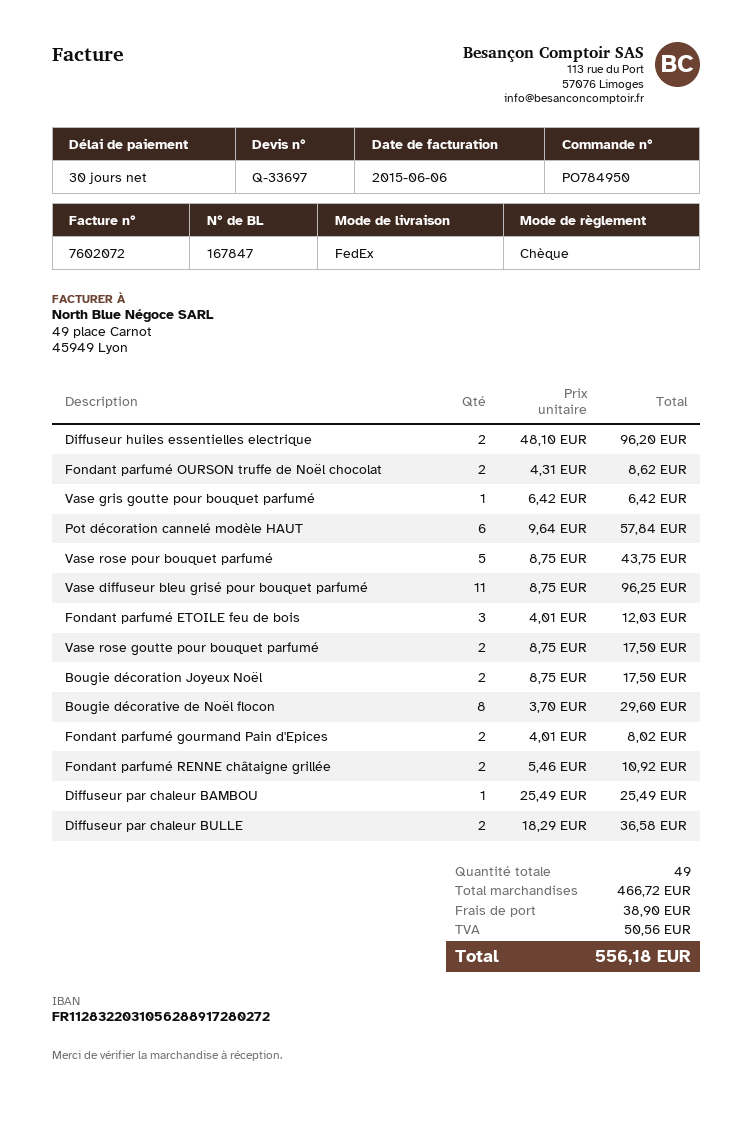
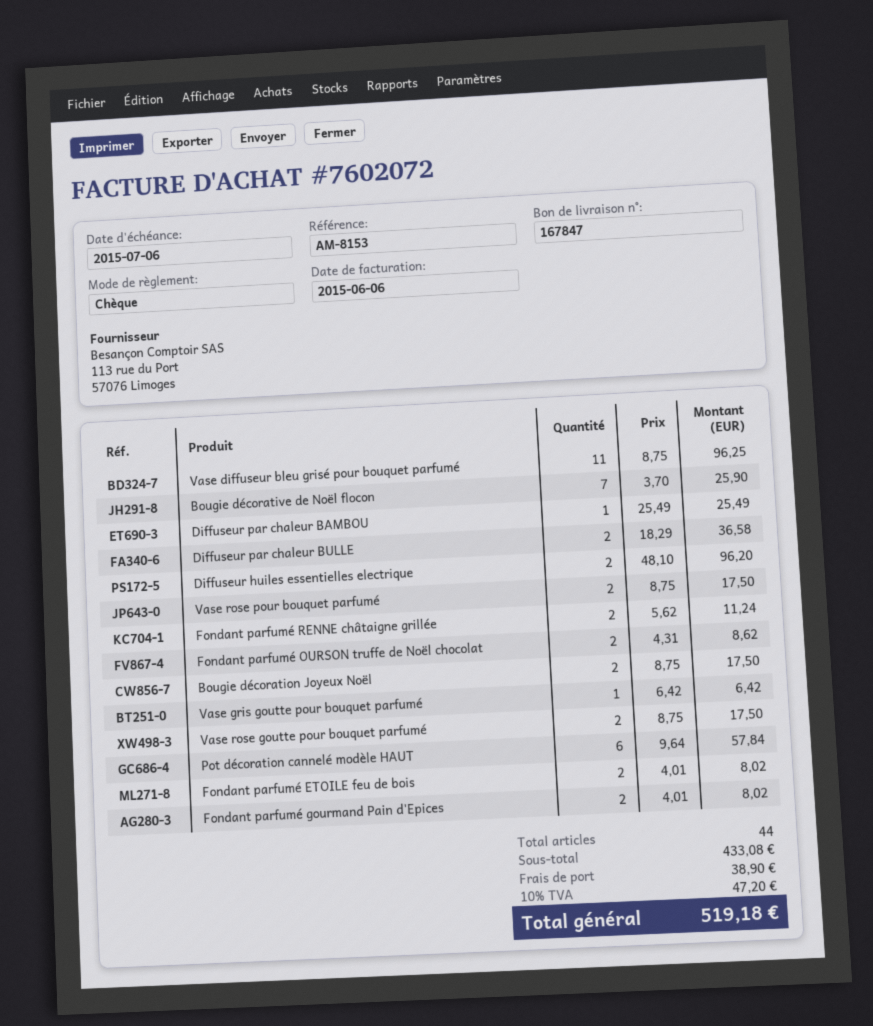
Vase rose pour bouquet parfumé: 5 x 8.75 = 43.75 -> 2 x 8.75 = 17.50
Fondant parfumé ETOILE feu de bois: 3 x 4.01 = 12.03 -> 2 x 4.01 = 8.02
Bougie décorative de Noël flocon: 8 x 3.70 = 29.60 -> 7 x 3.70 = 25.90
Fondant parfumé RENNE châtaigne grillée: 2 x 5.46 = 10.92 -> 2 x 5.62 = 11.24
total quantity: 49 -> 44
subtotal: 466.72 -> 433.08
tax: 50.56 -> 47.20
total: 556.18 -> 519.18

